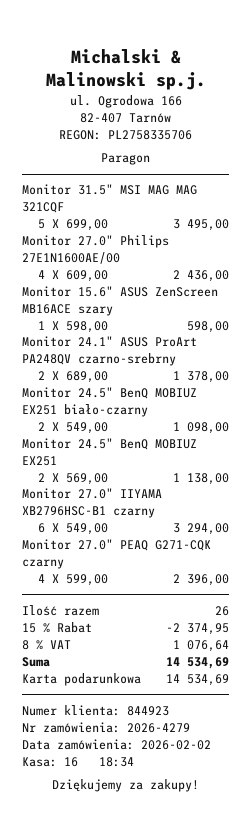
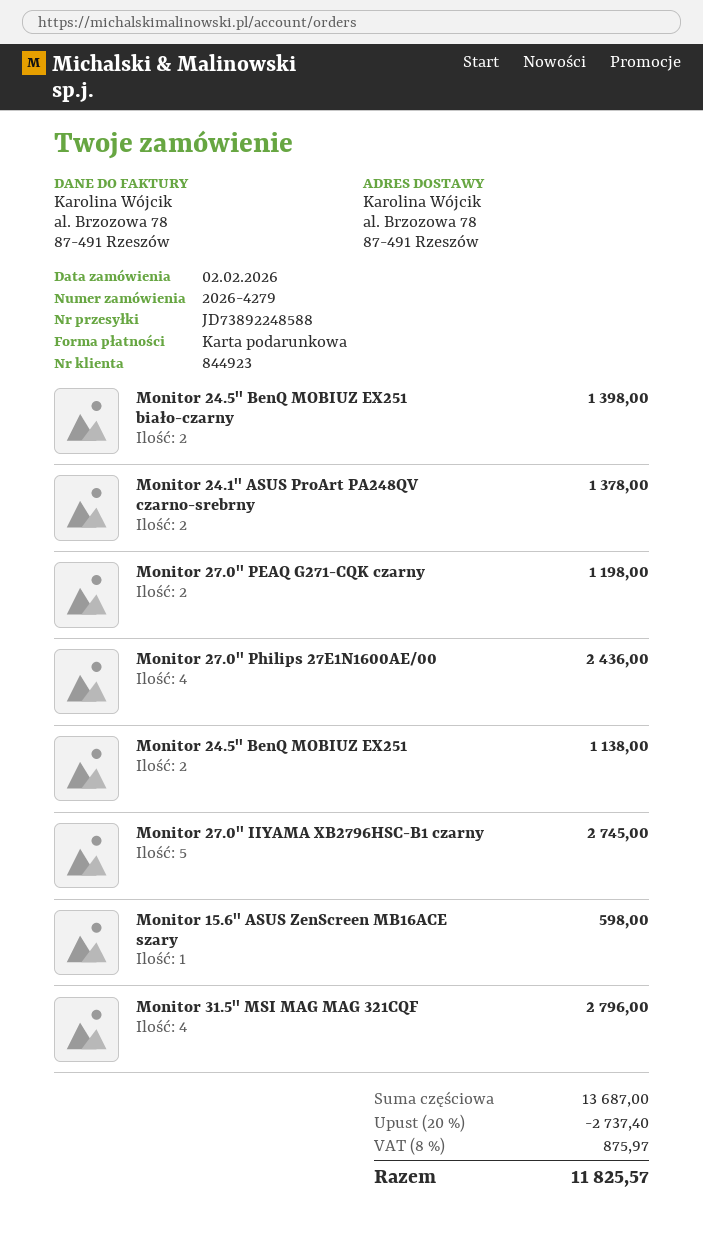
Monitor 31.5" MSI MAG MAG 321CQF: 5 for 3495.00 -> 4 for 2796.00
Monitor 24.5" BenQ MOBIUZ EX251 biało-czarny: 2 for 1098.00 -> 2 for 1398.00
Monitor 27.0" IIYAMA XB2796HSC-B1 czarny: 6 for 3294.00 -> 5 for 2745.00
Monitor 27.0" PEAQ G271-CQK czarny: 4 for 2396.00 -> 2 for 1198.00
discount: 15% = 2374.95 -> 20% = 2737.40
tax: 8% = 1076.64 -> 8% = 875.97
total: 14534.69 -> 11825.57

